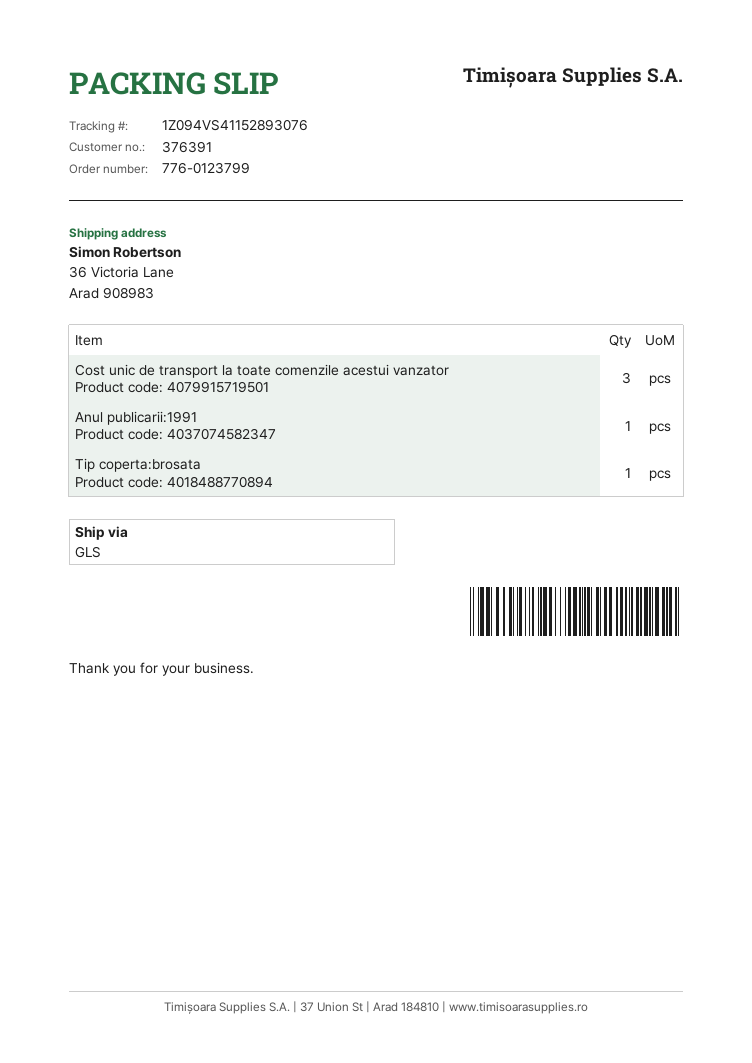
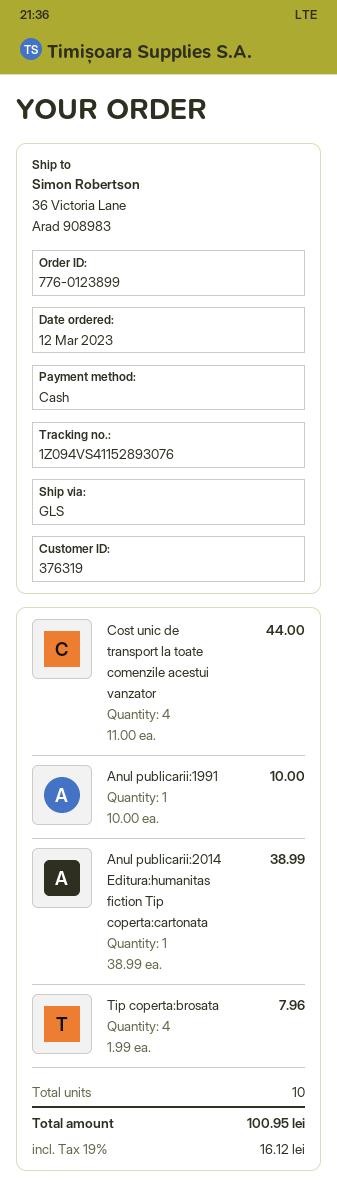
order number: 776-0123799 -> 776-0123899
customer number: 376391 -> 376319
Cost unic de transport la toate comenzile acestui vanzator: 3 -> 4
Tip coperta:brosata: 1 -> 4
Anul publicarii:2014 Editura:humanitas fiction Tip coperta:cartonata: none -> 1

